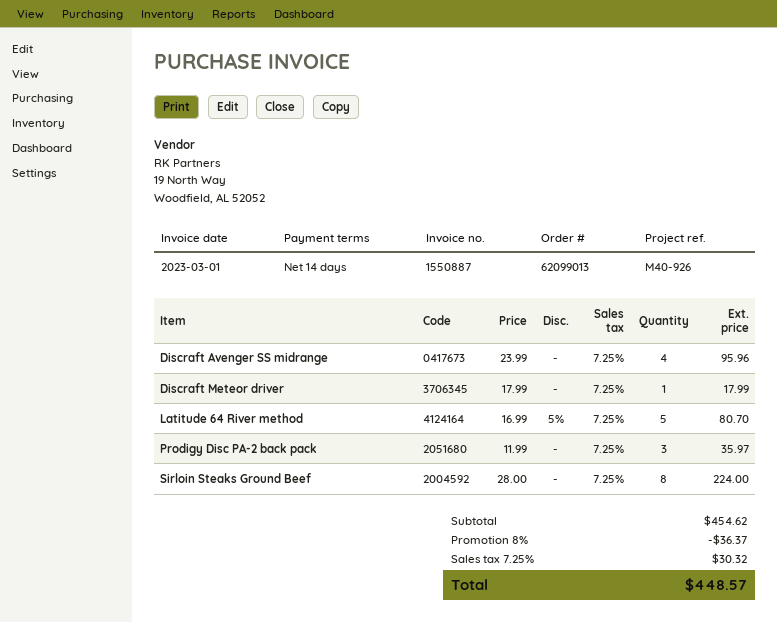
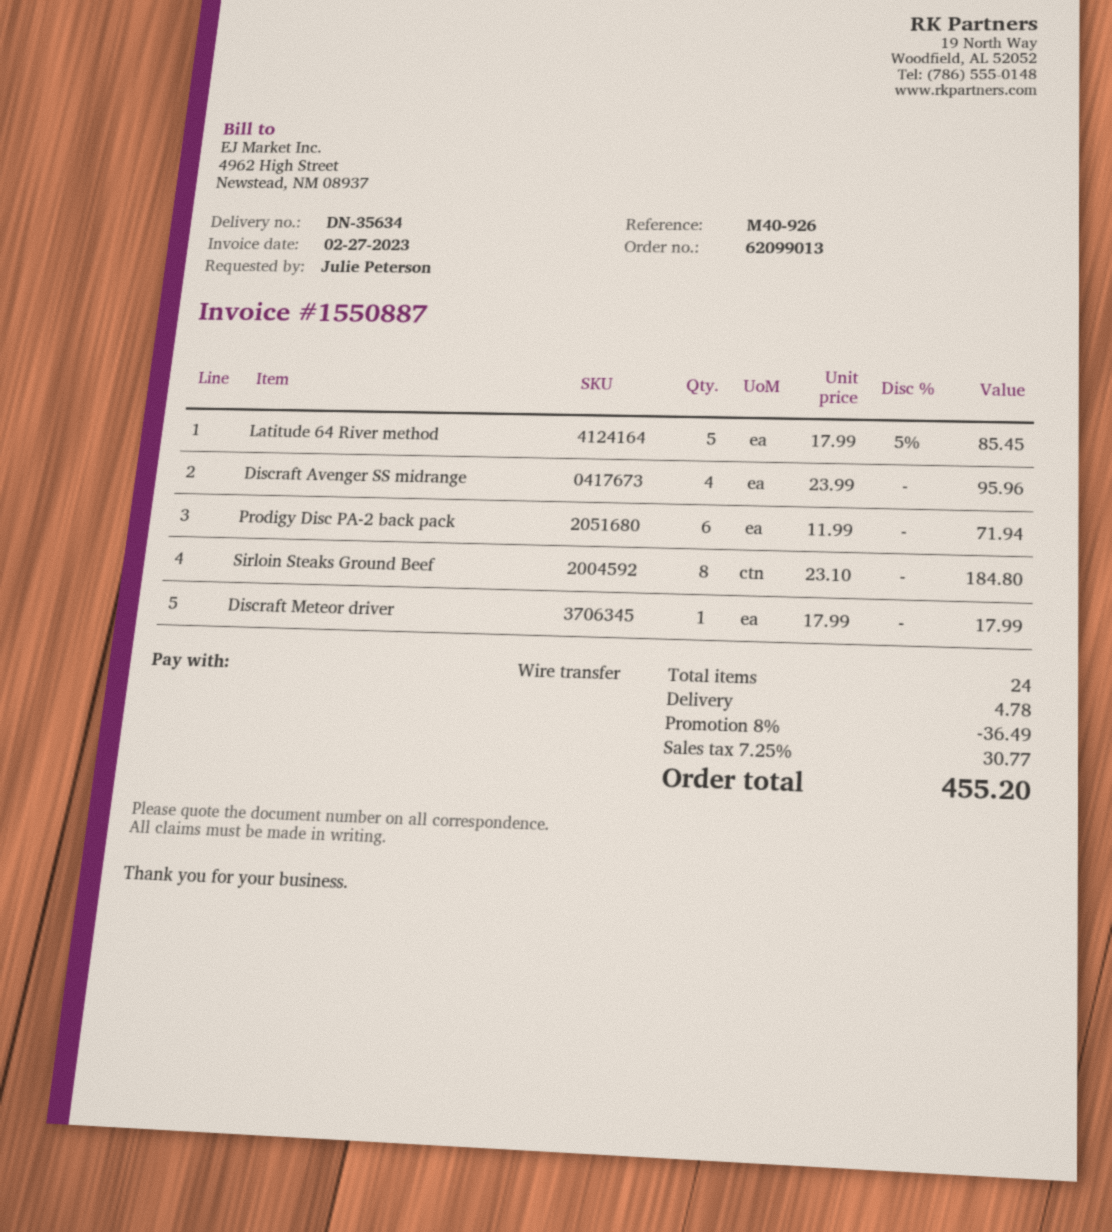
invoice date: 2023-03-01 -> 2023-02-27
Latitude 64 River method: 5 x 16.99 - 5% = 80.70 -> 5 x 17.99 - 5% = 85.45
Prodigy Disc PA-2 back pack: 3 x 11.99 = 35.97 -> 6 x 11.99 = 71.94
Sirloin Steaks Ground Beef: 8 x 28.00 = 224.00 -> 8 x 23.10 = 184.80
discount: 8% = 36.37 -> 8% = 36.49
shipping: none -> 4.78
tax: 7.25% = 30.32 -> 7.25% = 30.77
total: 448.57 -> 455.20

